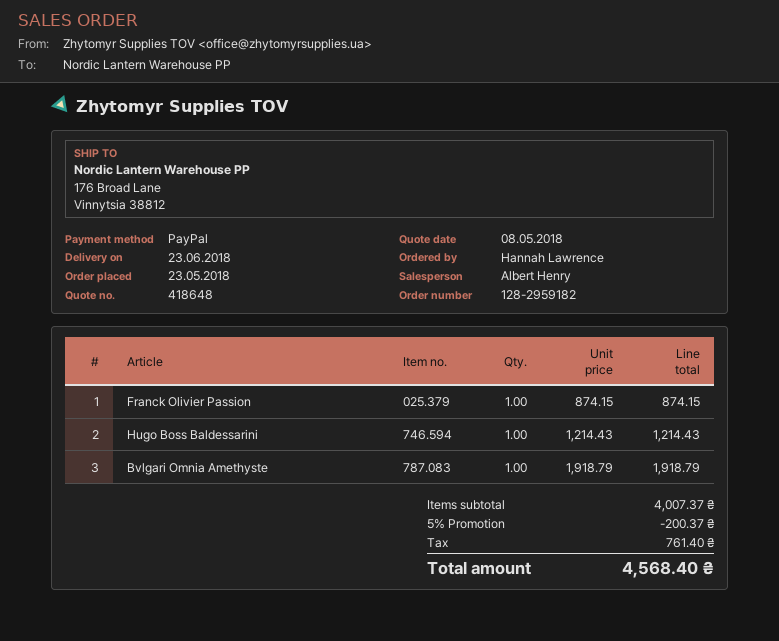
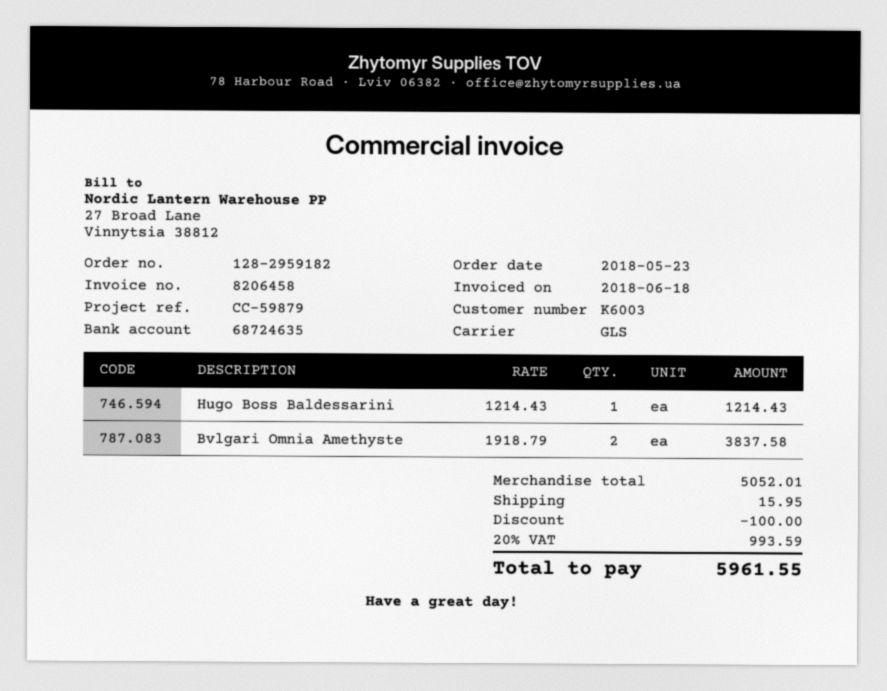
Franck Olivier Passion: 1 x 874.15 = 874.15 -> none
Bvlgari Omnia Amethyste: 1 x 1918.79 = 1918.79 -> 2 x 1918.79 = 3837.58
subtotal: 4007.37 -> 5052.01
discount: 200.37 -> 100.00
shipping: none -> 15.95
tax: 761.40 -> 993.59
total: 4568.40 -> 5961.55

